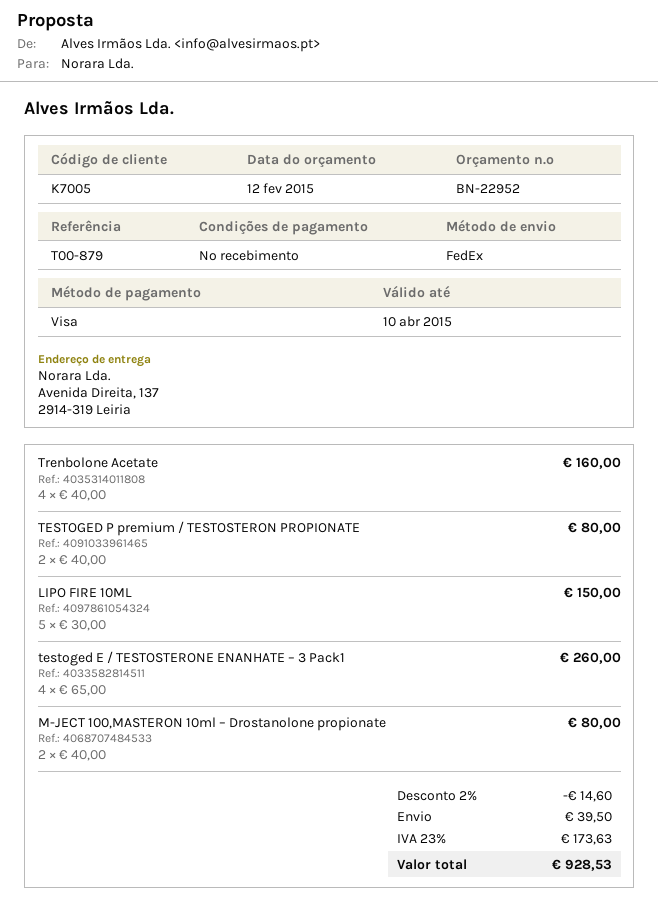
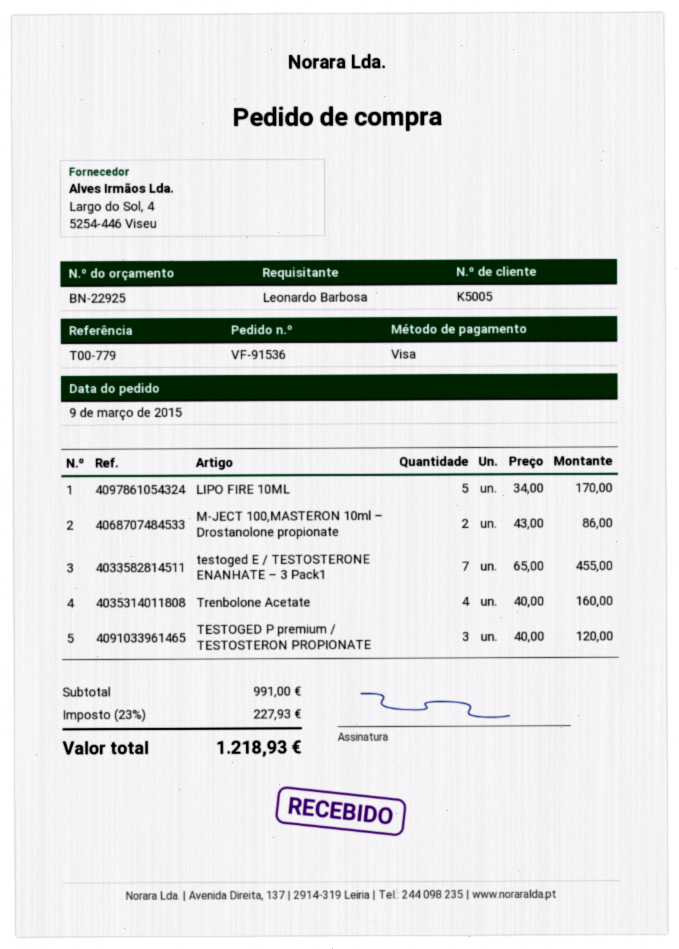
quote number: BN-22952 -> BN-22925
customer number: K7005 -> K5005
reference: T00-879 -> T00-779
TESTOGED P premium / TESTOSTERON PROPIONATE: 2 x 40.00 = 80.00 -> 3 x 40.00 = 120.00
LIPO FIRE 10ML: 5 x 30.00 = 150.00 -> 5 x 34.00 = 170.00
testoged E / TESTOSTERONE ENANHATE – 3 Pack1: 4 x 65.00 = 260.00 -> 7 x 65.00 = 455.00
M-JECT 100,MASTERON 10ml – Drostanolone propionate: 2 x 40.00 = 80.00 -> 2 x 43.00 = 86.00
discount: 2% = 14.60 -> none
shipping: 39.50 -> none
tax: 23% = 173.63 -> 23% = 227.93
total: 928.53 -> 1218.93

